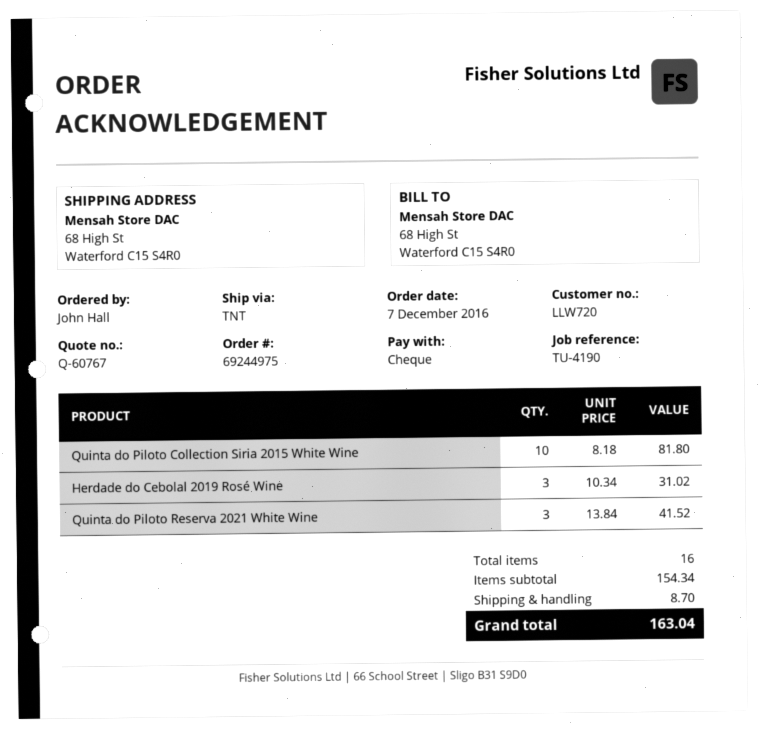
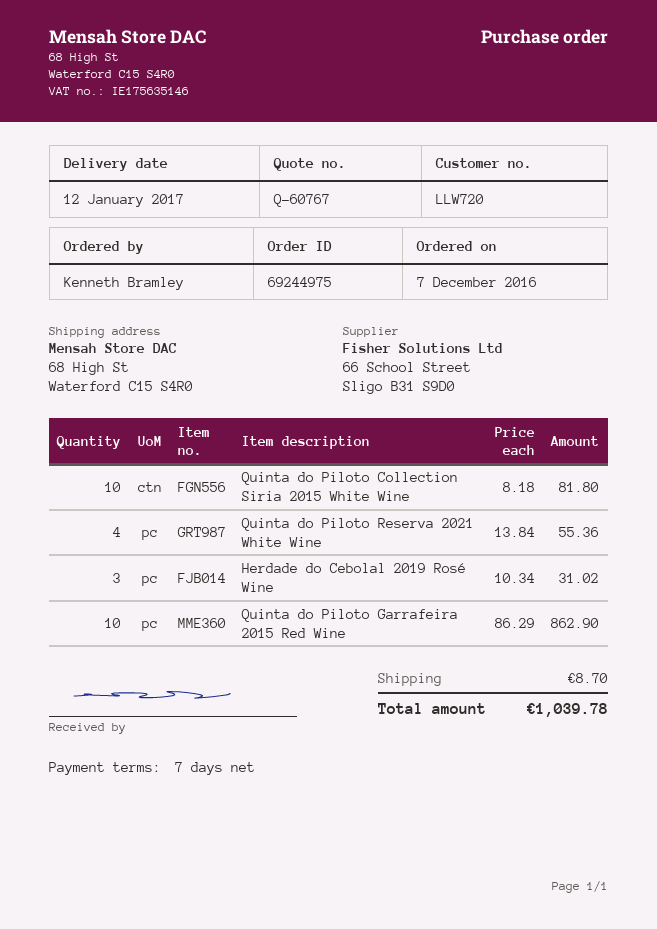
ordered by: John Hall -> Kenneth Bramley
Quinta do Piloto Reserva 2021 White Wine: 3 x 13.84 = 41.52 -> 4 x 13.84 = 55.36
Quinta do Piloto Garrafeira 2015 Red Wine: none -> 10 x 86.29 = 862.90
total: 163.04 -> 1039.78

